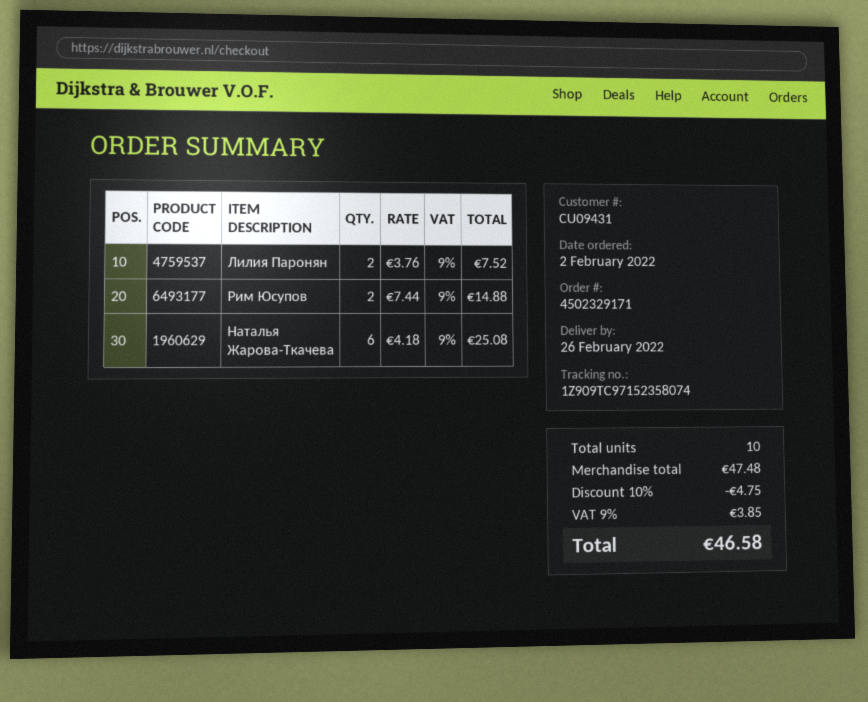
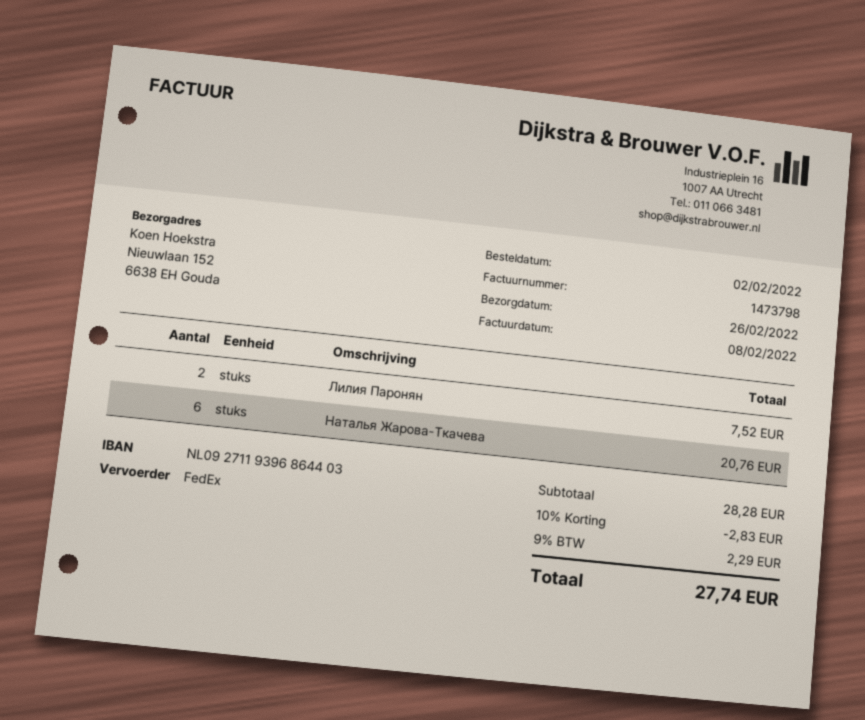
Рим Юсупов: 2 for 14.88 -> none
Наталья Жарова-Ткачева: 6 for 25.08 -> 6 for 20.76
subtotal: 47.48 -> 28.28
discount: 10% = 4.75 -> 10% = 2.83
tax: 9% = 3.85 -> 9% = 2.29
total: 46.58 -> 27.74

